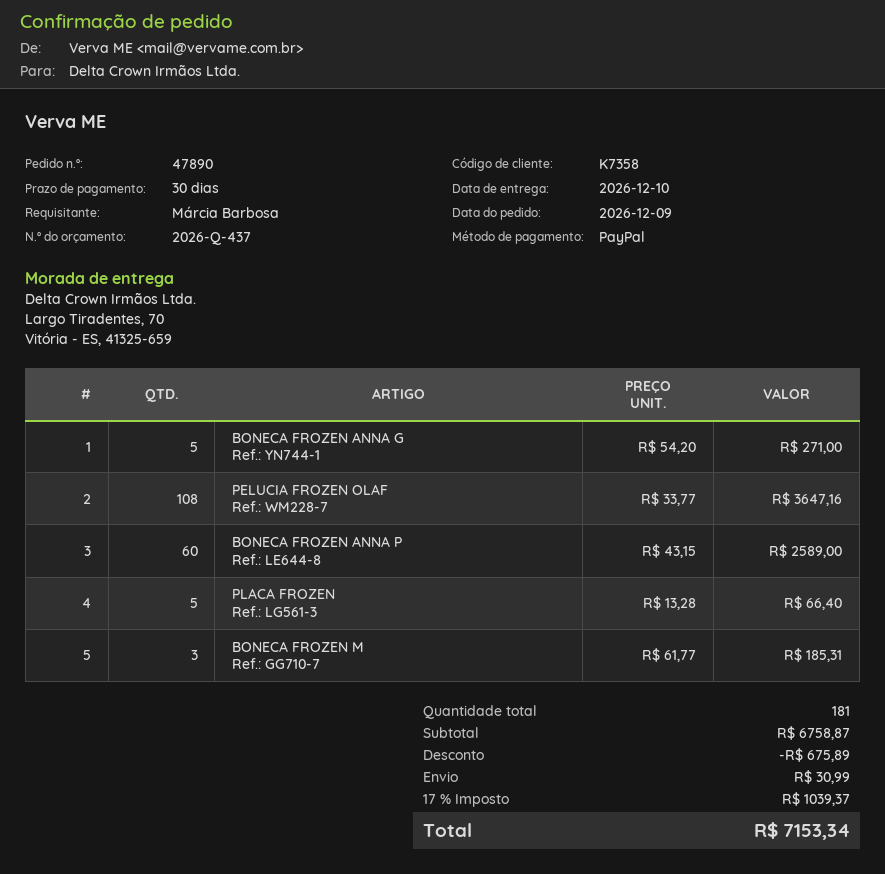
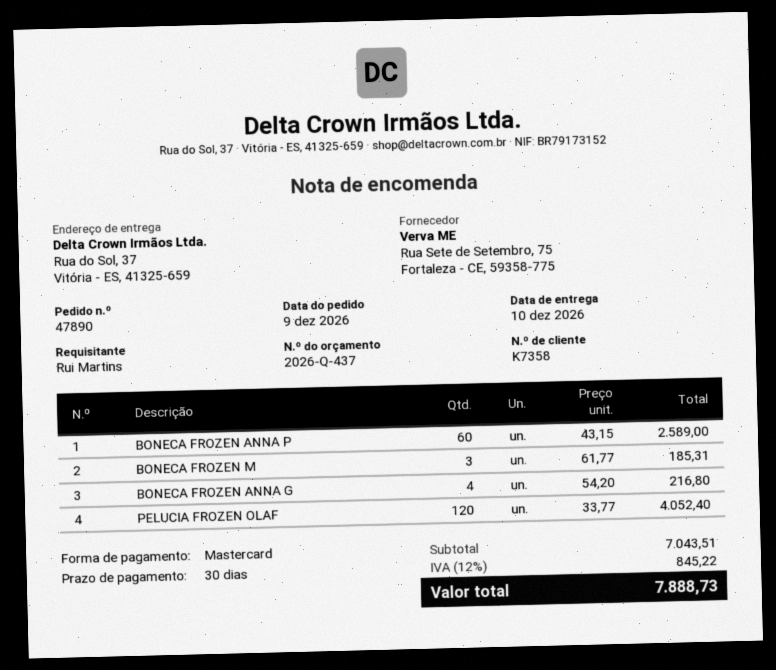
ordered by: Márcia Barbosa -> Rui Martins
payment method: PayPal -> Mastercard
ship to: Largo Tiradentes, 70, Vitória - ES, 41325-659 -> Rua do Sol, 37, Vitória - ES, 41325-659
BONECA FROZEN ANNA G: 5 x 54.20 = 271.00 -> 4 x 54.20 = 216.80
PELUCIA FROZEN OLAF: 108 x 33.77 = 3647.16 -> 120 x 33.77 = 4052.40
PLACA FROZEN: 5 x 13.28 = 66.40 -> none
subtotal: 6758.87 -> 7043.51
discount: 675.89 -> none
shipping: 30.99 -> none
tax: 17% = 1039.37 -> 12% = 845.22
total: 7153.34 -> 7888.73

